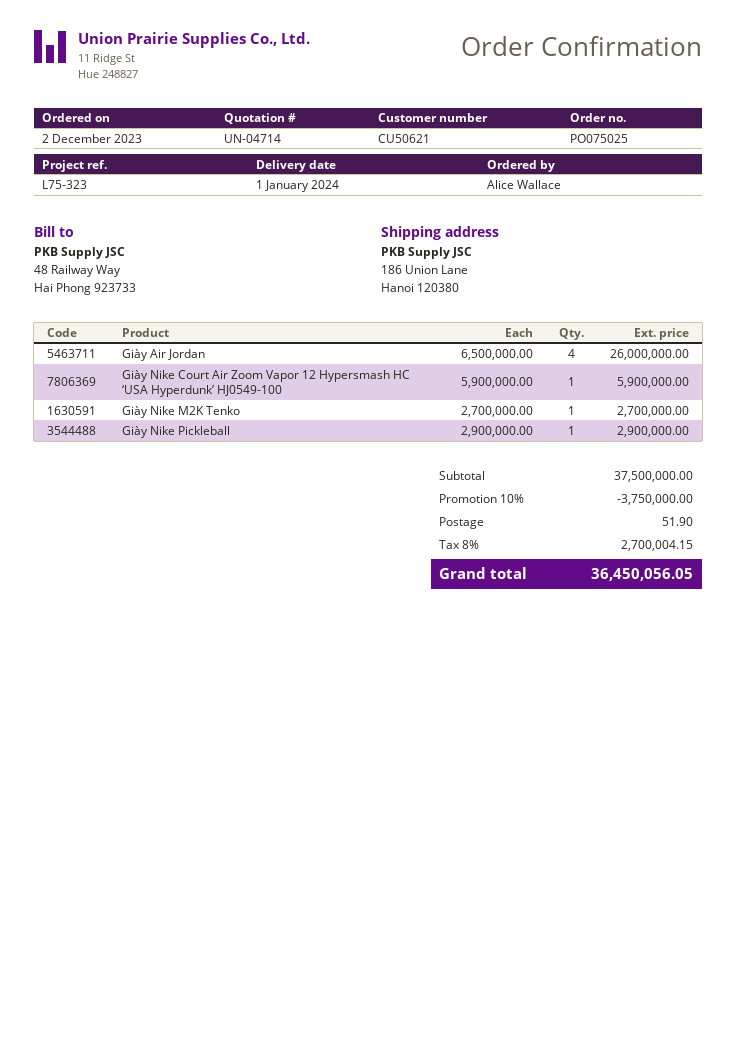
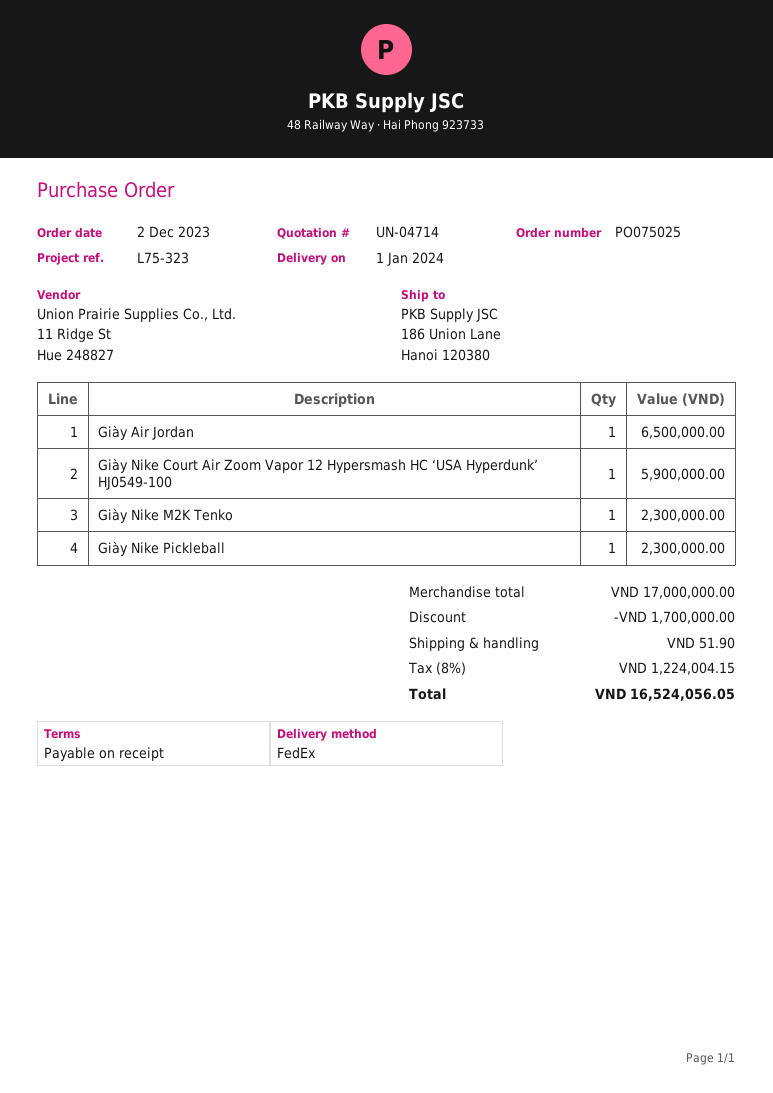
Giày Air Jordan: 4 for 26000000.00 -> 1 for 6500000.00
Giày Nike M2K Tenko: 1 for 2700000.00 -> 1 for 2300000.00
Giày Nike Pickleball: 1 for 2900000.00 -> 1 for 2300000.00
subtotal: 37500000.00 -> 17000000.00
discount: 3750000.00 -> 1700000.00
tax: 8% = 2700004.15 -> 8% = 1224004.15
total: 36450056.05 -> 16524056.05

